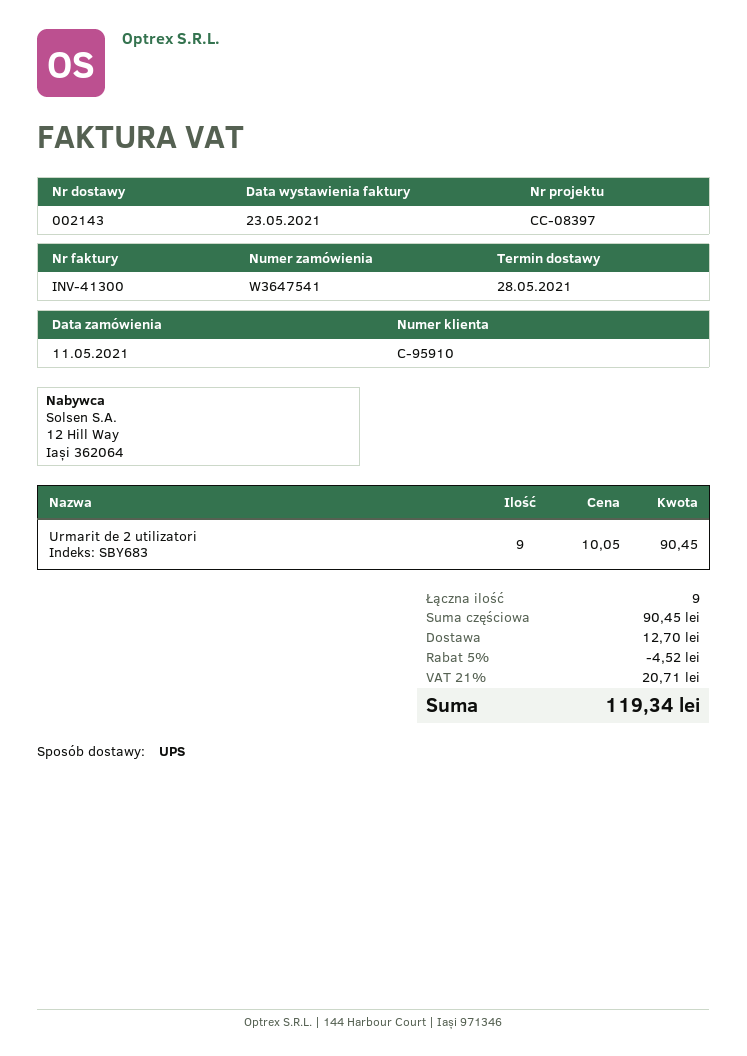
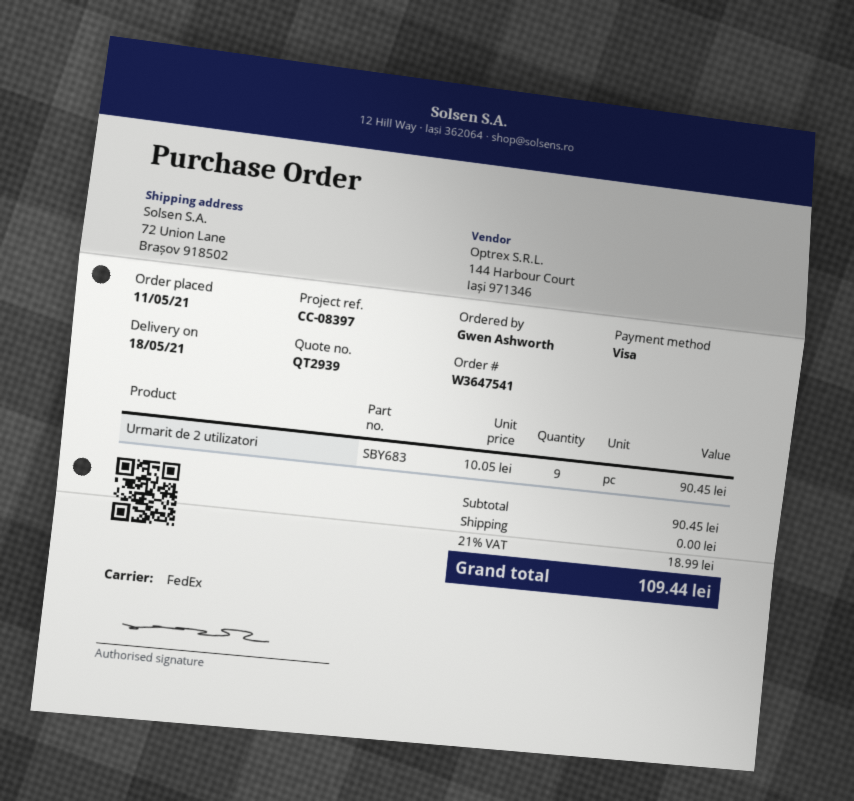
delivery date: 2021-05-28 -> 2021-05-18
shipping method: UPS -> FedEx
discount: 5% = 4.52 -> none
shipping: 12.70 -> 0.00
tax: 21% = 20.71 -> 21% = 18.99
total: 119.34 -> 109.44

